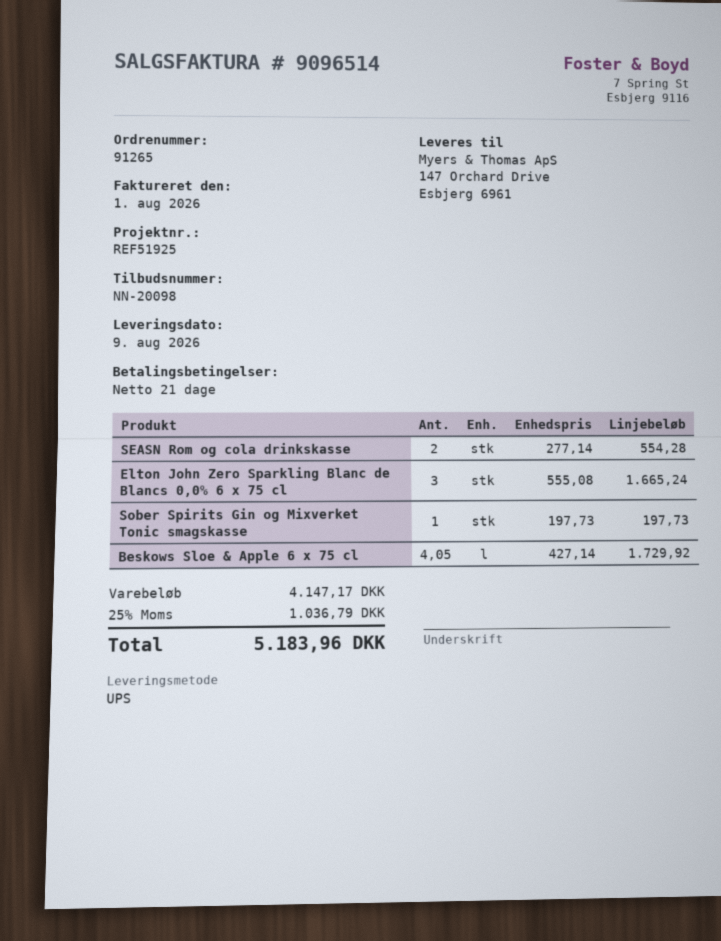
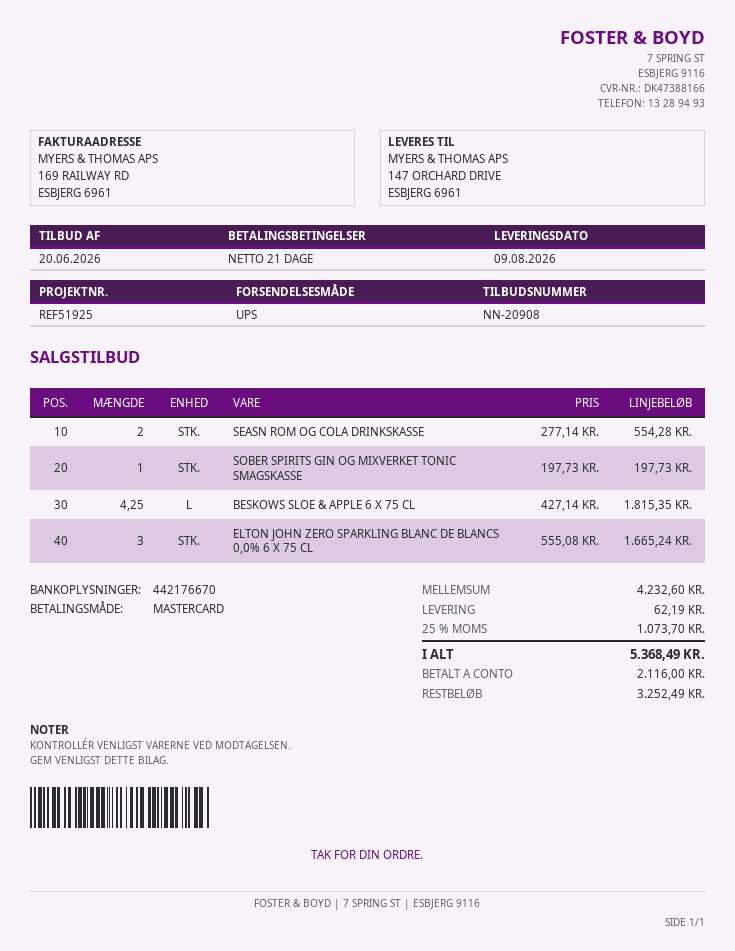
quote number: NN-20098 -> NN-20908
Beskows Sloe & Apple 6 x 75 cl: 4.05 x 427.14 = 1729.92 -> 4.25 x 427.14 = 1815.35
subtotal: 4147.17 -> 4232.60
shipping: none -> 62.19
tax: 25% = 1036.79 -> 25% = 1073.70
total: 5183.96 -> 5368.49

